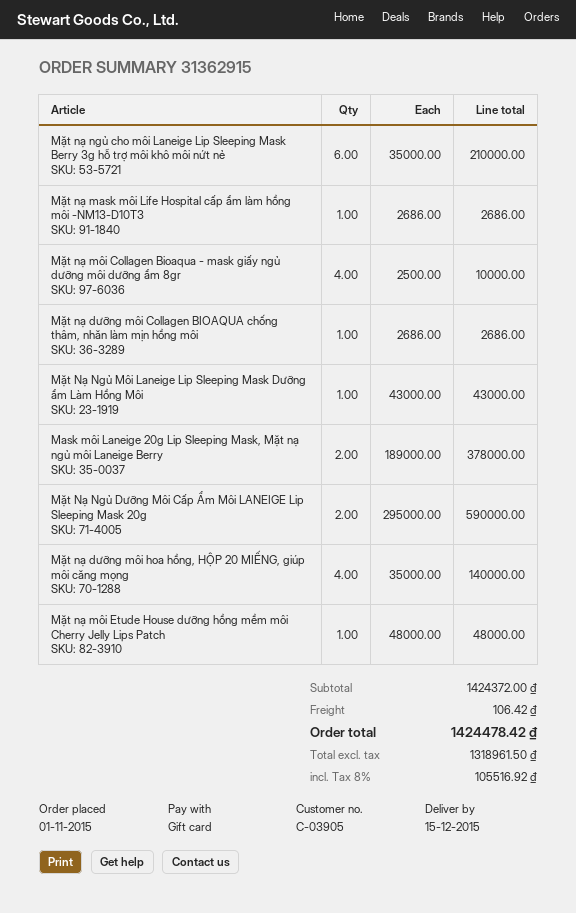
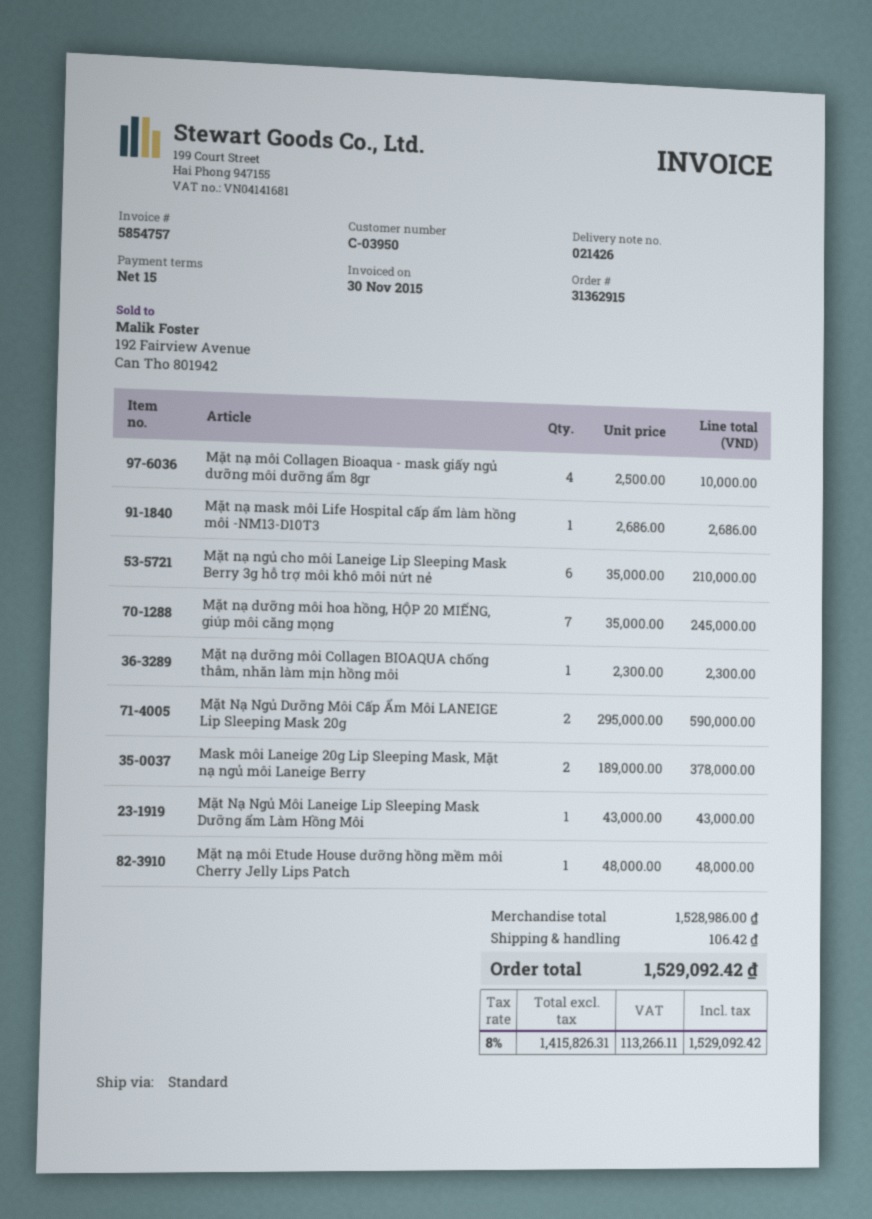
customer number: C-03905 -> C-03950
Mặt nạ dưỡng môi Collagen BIOAQUA chống thâm, nhăn làm mịn hồng môi: 1 x 2686.00 = 2686.00 -> 1 x 2300.00 = 2300.00
Mặt nạ dưỡng môi hoa hồng, HỘP 20 MIẾNG, giúp môi căng mọng: 4 x 35000.00 = 140000.00 -> 7 x 35000.00 = 245000.00
subtotal: 1424372.00 -> 1528986.00
net: 1318961.50 -> 1415826.31
tax: 8% = 105516.92 -> 8% = 113266.11
total: 1424478.42 -> 1529092.42

